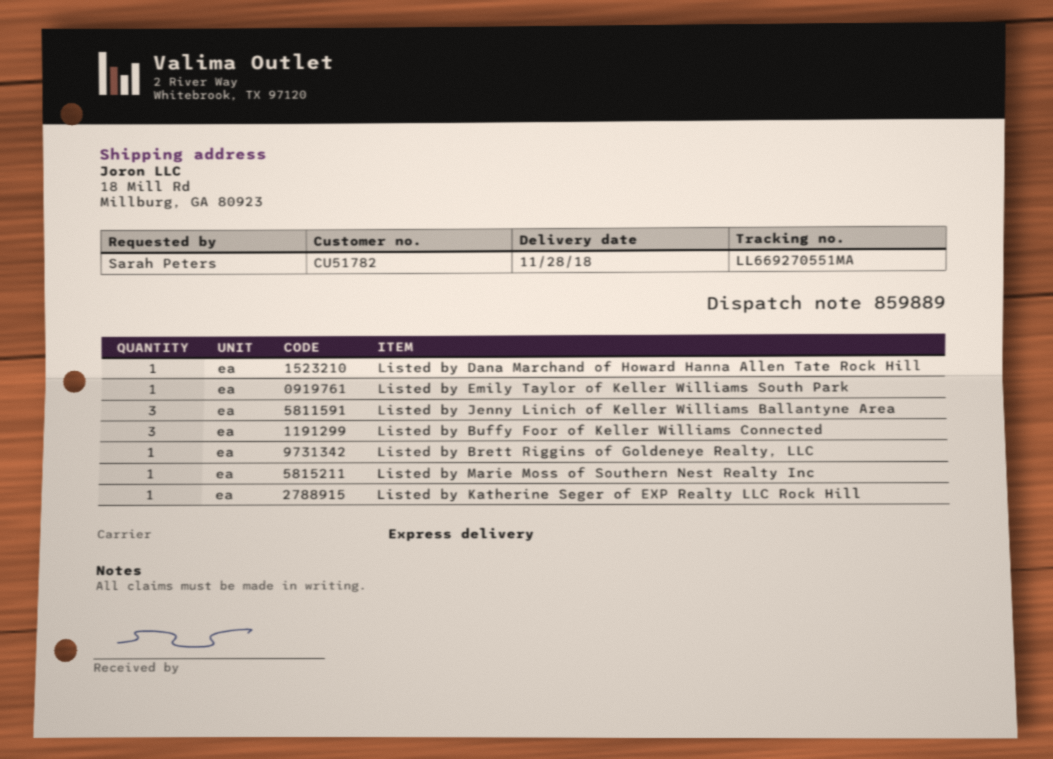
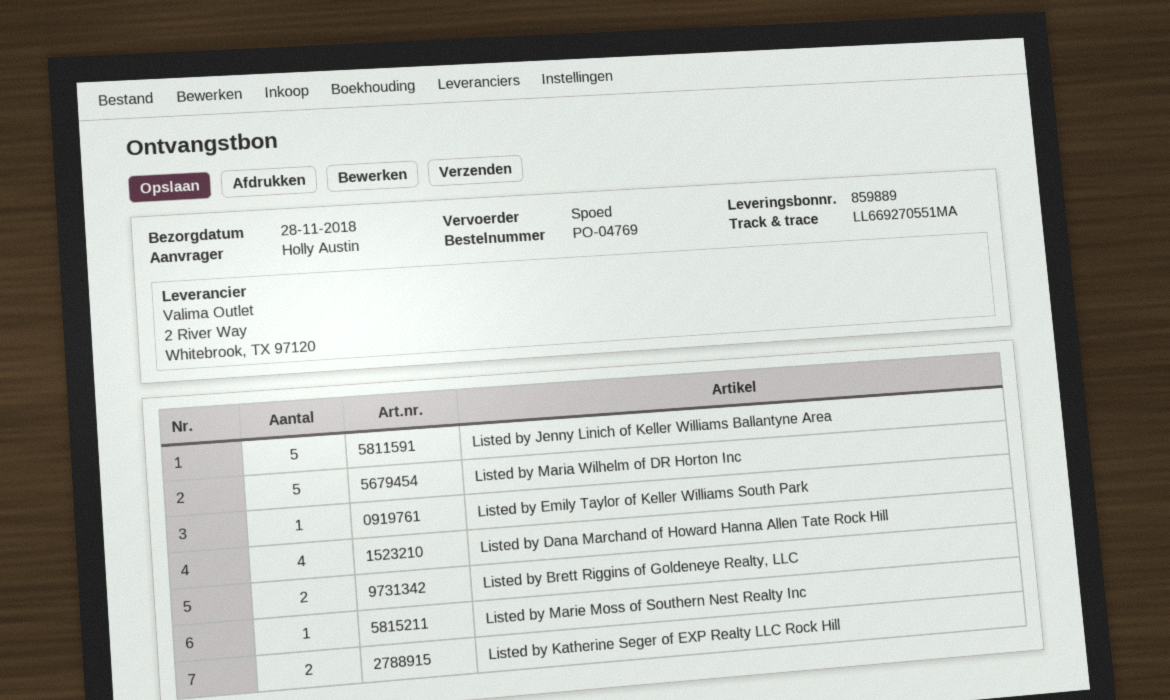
ordered by: Sarah Peters -> Holly Austin
Listed by Dana Marchand of Howard Hanna Allen Tate Rock Hill: 1 -> 4
Listed by Jenny Linich of Keller Williams Ballantyne Area: 3 -> 5
Listed by Buffy Foor of Keller Williams Connected: 3 -> none
Listed by Brett Riggins of Goldeneye Realty, LLC: 1 -> 2
Listed by Katherine Seger of EXP Realty LLC Rock Hill: 1 -> 2
Listed by Maria Wilhelm of DR Horton Inc: none -> 5

